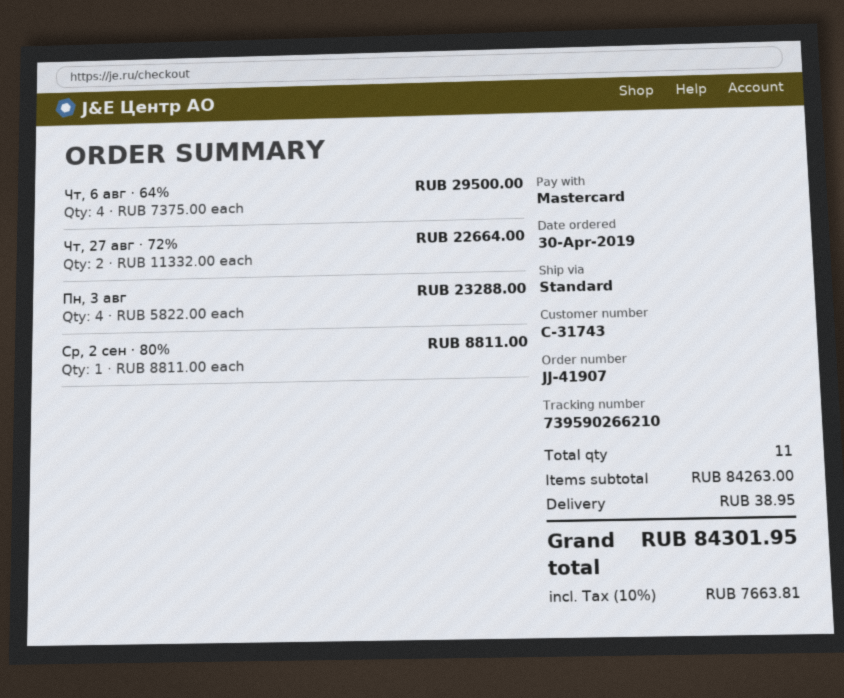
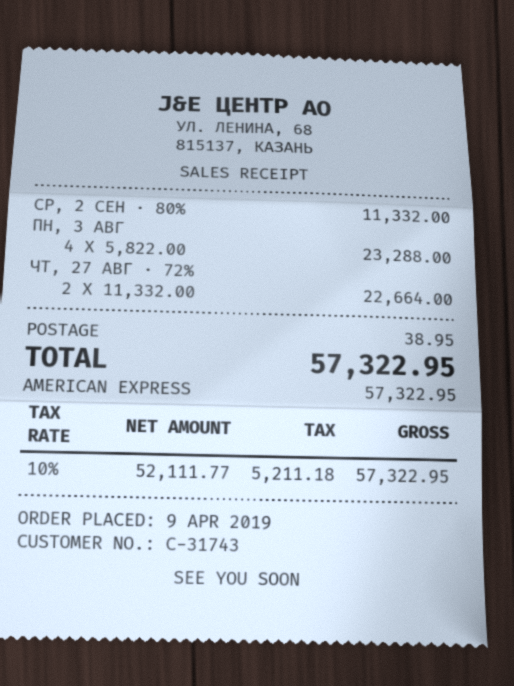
order date: 2019-04-30 -> 2019-04-09
payment method: Mastercard -> American Express
Чт, 6 авг · 64%: 4 x 7375.00 = 29500.00 -> none
Ср, 2 сен · 80%: 1 x 8811.00 = 8811.00 -> 1 x 11332.00 = 11332.00
tax: 10% = 7663.81 -> 10% = 5211.18
total: 84301.95 -> 57322.95

